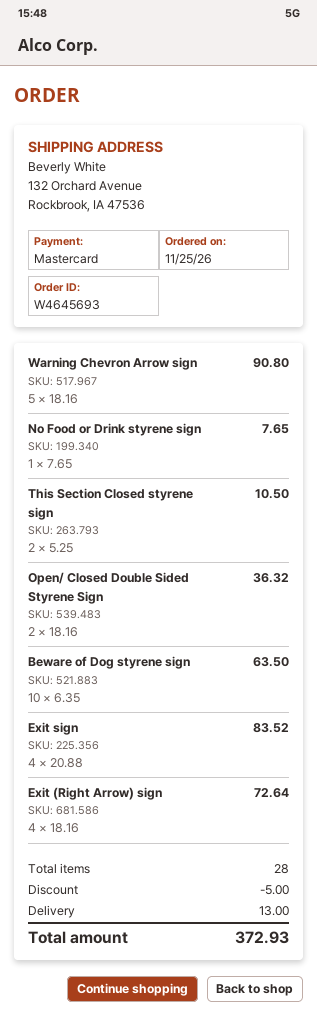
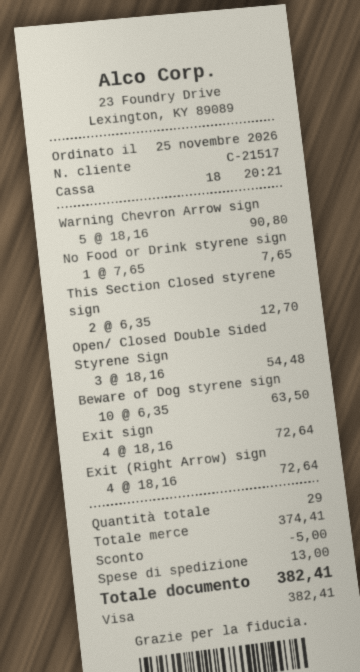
payment method: Mastercard -> Visa
This Section Closed styrene sign: 2 x 5.25 = 10.50 -> 2 x 6.35 = 12.70
Open/ Closed Double Sided Styrene Sign: 2 x 18.16 = 36.32 -> 3 x 18.16 = 54.48
Exit sign: 4 x 20.88 = 83.52 -> 4 x 18.16 = 72.64
total quantity: 28 -> 29
total: 372.93 -> 382.41

